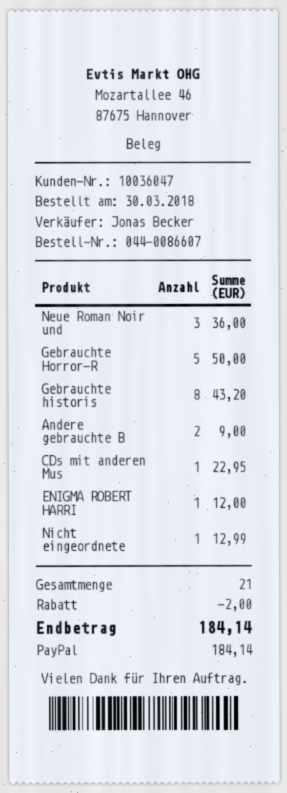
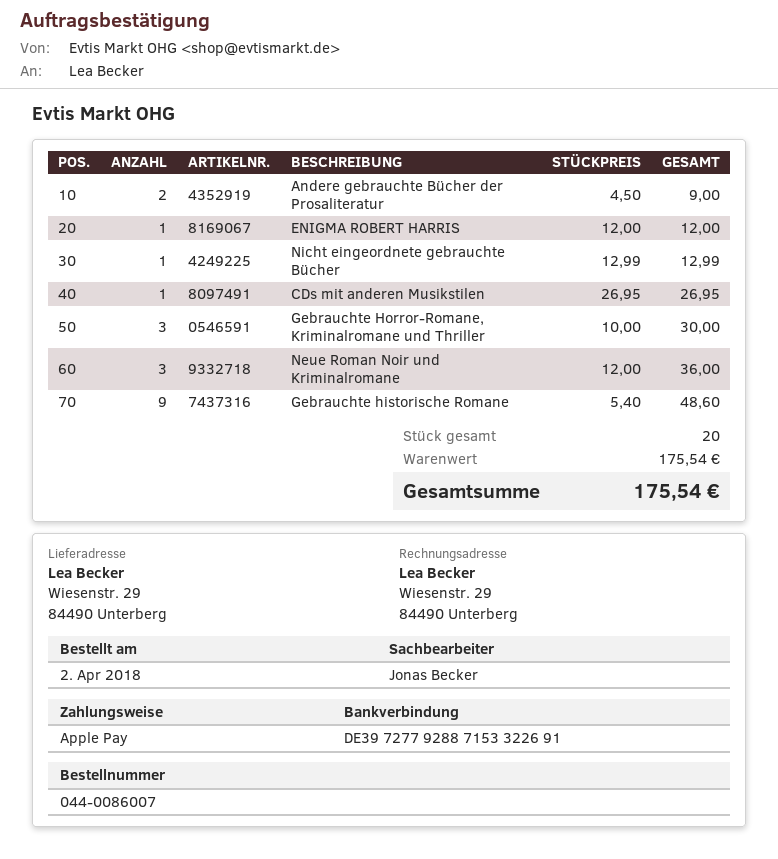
order number: 044-0086607 -> 044-0086007
order date: 2018-03-30 -> 2018-04-02
payment method: PayPal -> Apple Pay
Gebrauchte Horror-R: 5 for 50.00 -> 3 for 30.00
Gebrauchte historis: 8 for 43.20 -> 9 for 48.60
CDs mit anderen Mus: 1 for 22.95 -> 1 for 26.95
total quantity: 21 -> 20
discount: 2.00 -> none
total: 184.14 -> 175.54

